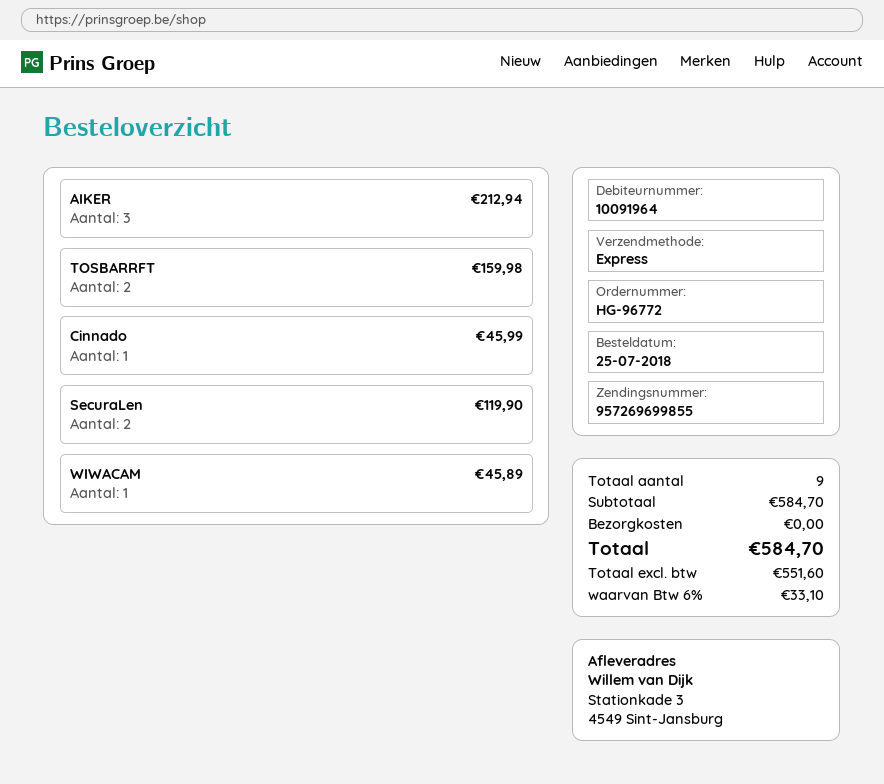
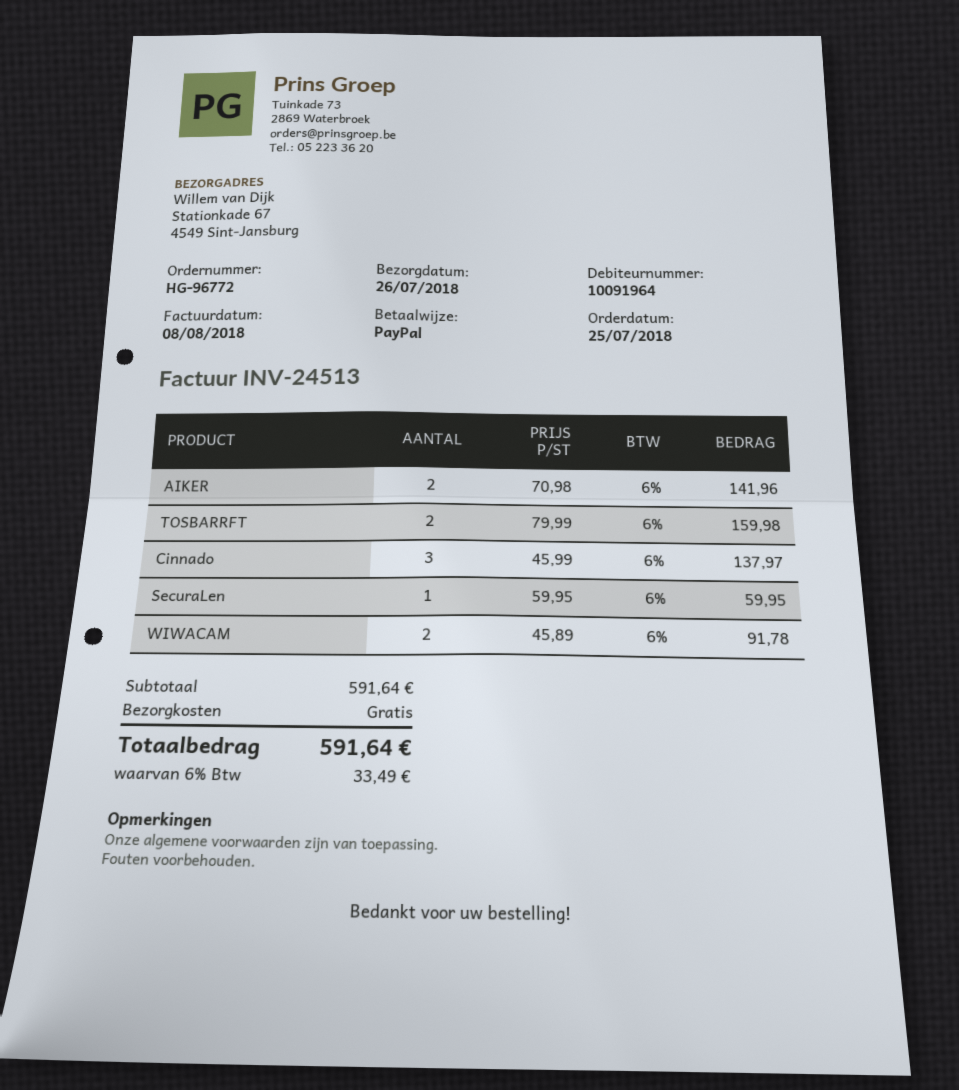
ship to: Stationkade 3, 4549 Sint-Jansburg -> Stationkade 67, 4549 Sint-Jansburg
AIKER: 3 for 212.94 -> 2 for 141.96
Cinnado: 1 for 45.99 -> 3 for 137.97
SecuraLen: 2 for 119.90 -> 1 for 59.95
WIWACAM: 1 for 45.89 -> 2 for 91.78
subtotal: 584.70 -> 591.64
tax: 6% = 33.10 -> 6% = 33.49
total: 584.70 -> 591.64

